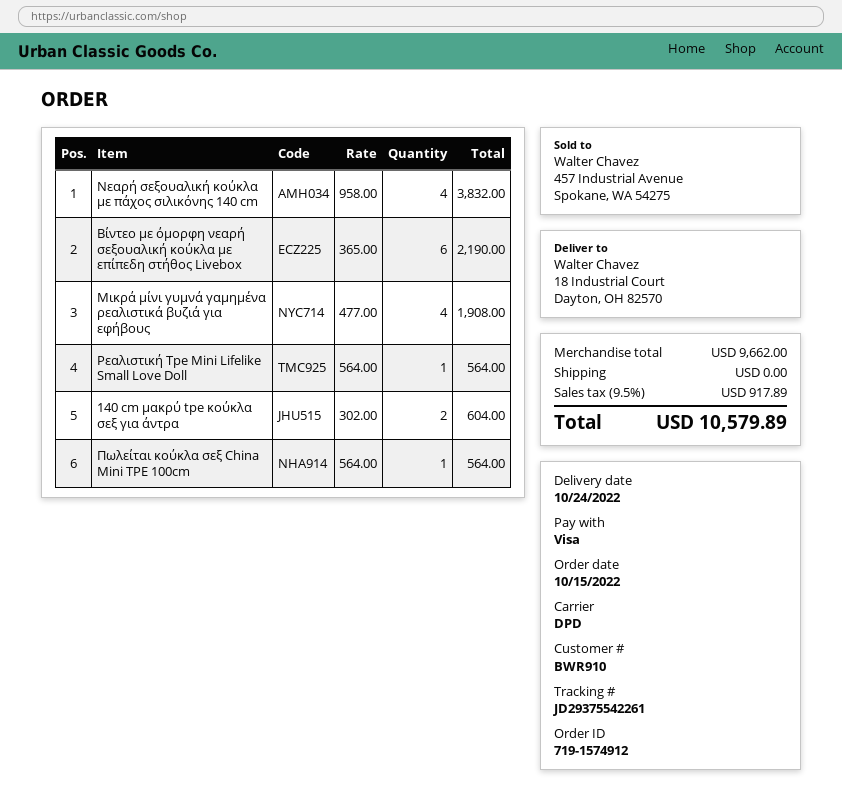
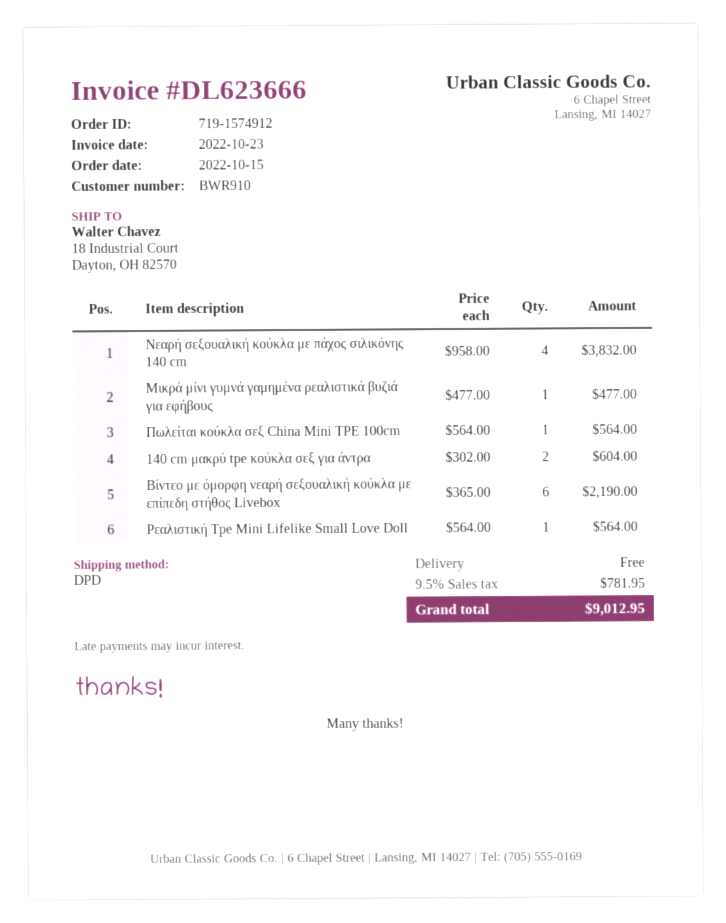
Μικρά μίνι γυμνά γαμημένα ρεαλιστικά βυζιά για εφήβους: 4 x 477.00 = 1908.00 -> 1 x 477.00 = 477.00
tax: 9.5% = 917.89 -> 9.5% = 781.95
total: 10579.89 -> 9012.95

